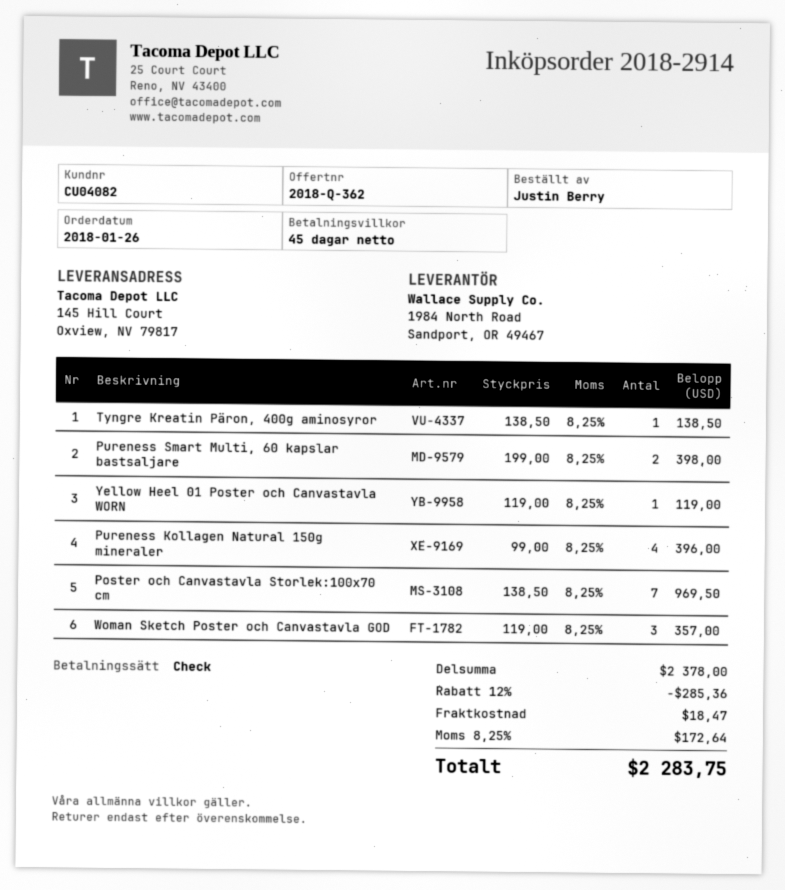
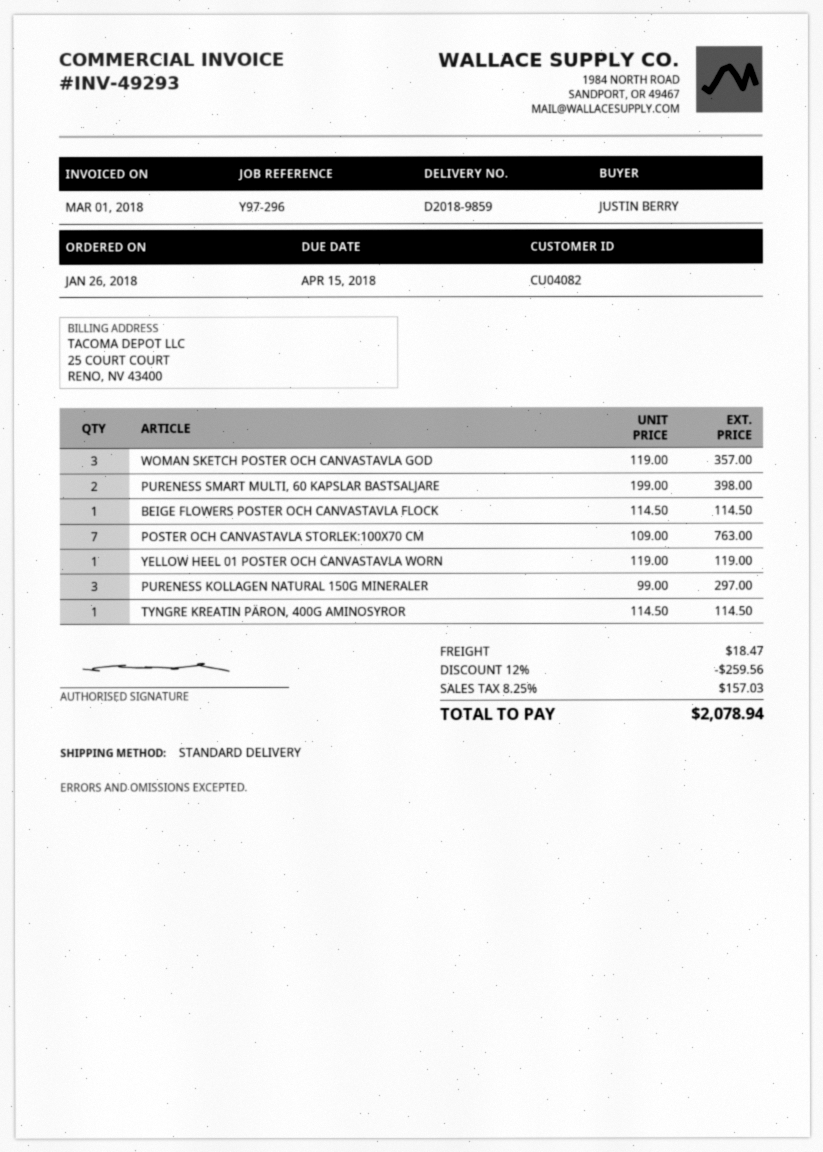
Tyngre Kreatin Päron, 400g aminosyror: 1 x 138.50 = 138.50 -> 1 x 114.50 = 114.50
Pureness Kollagen Natural 150g mineraler: 4 x 99.00 = 396.00 -> 3 x 99.00 = 297.00
Poster och Canvastavla Storlek:100x70 cm: 7 x 138.50 = 969.50 -> 7 x 109.00 = 763.00
BEIGE FLOWERS POSTER OCH CANVASTAVLA FLOCK: none -> 1 x 114.50 = 114.50
discount: 12% = 285.36 -> 12% = 259.56
tax: 8.25% = 172.64 -> 8.25% = 157.03
total: 2283.75 -> 2078.94

